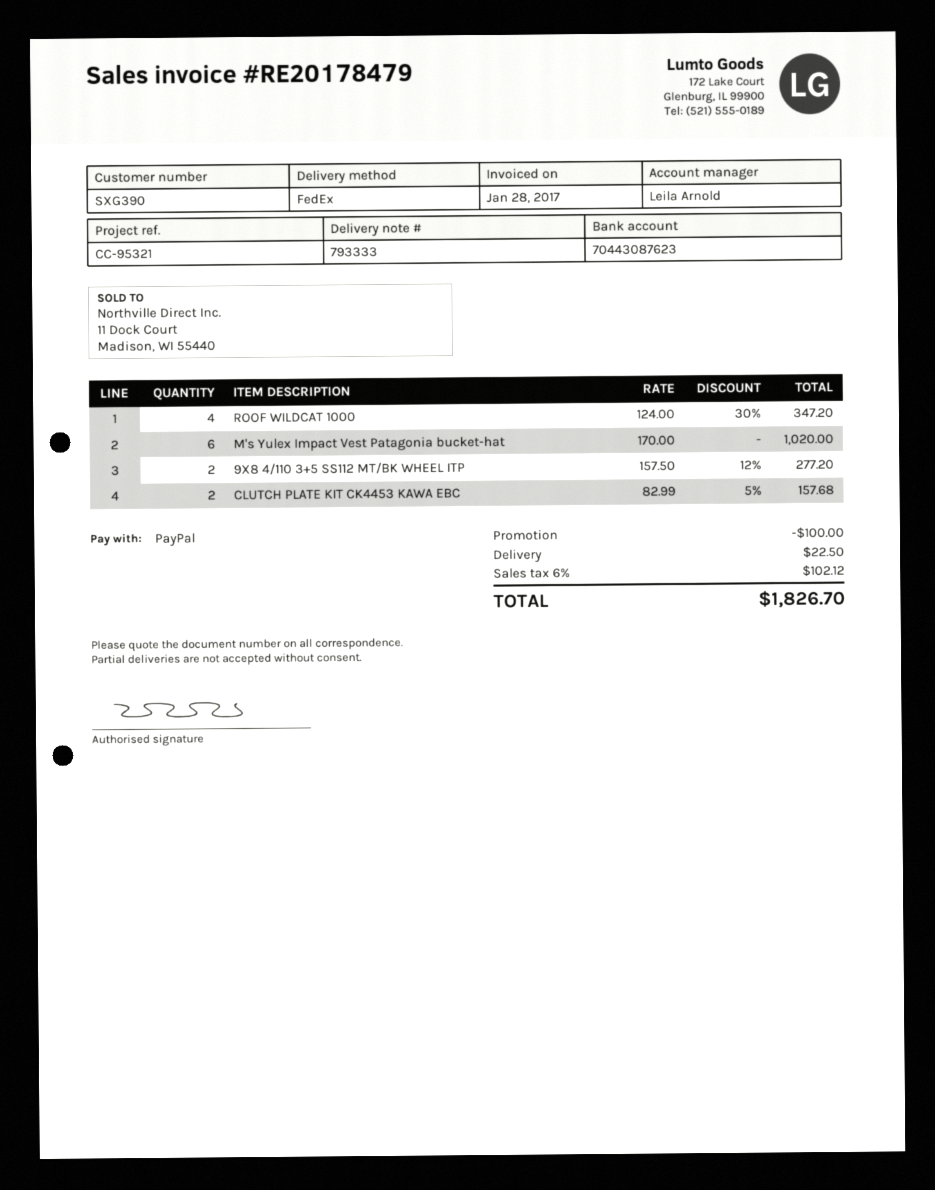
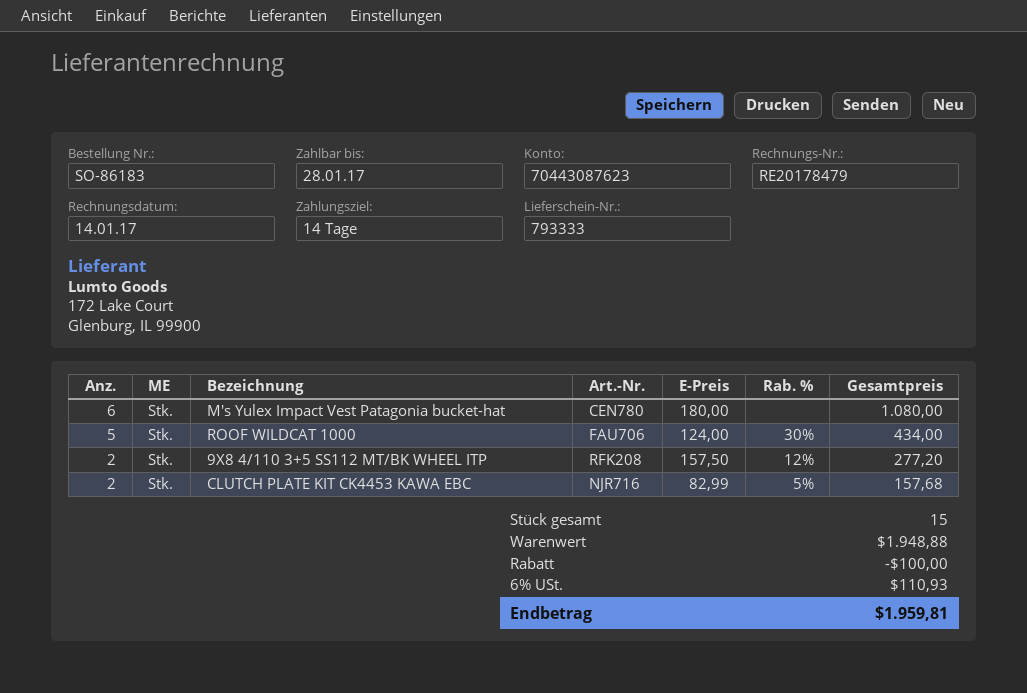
invoice date: 2017-01-28 -> 2017-01-14
ROOF WILDCAT 1000: 4 x 124.00 - 30% = 347.20 -> 5 x 124.00 - 30% = 434.00
M's Yulex Impact Vest Patagonia bucket-hat: 6 x 170.00 = 1020.00 -> 6 x 180.00 = 1080.00
shipping: 22.50 -> none
tax: 6% = 102.12 -> 6% = 110.93
total: 1826.70 -> 1959.81

